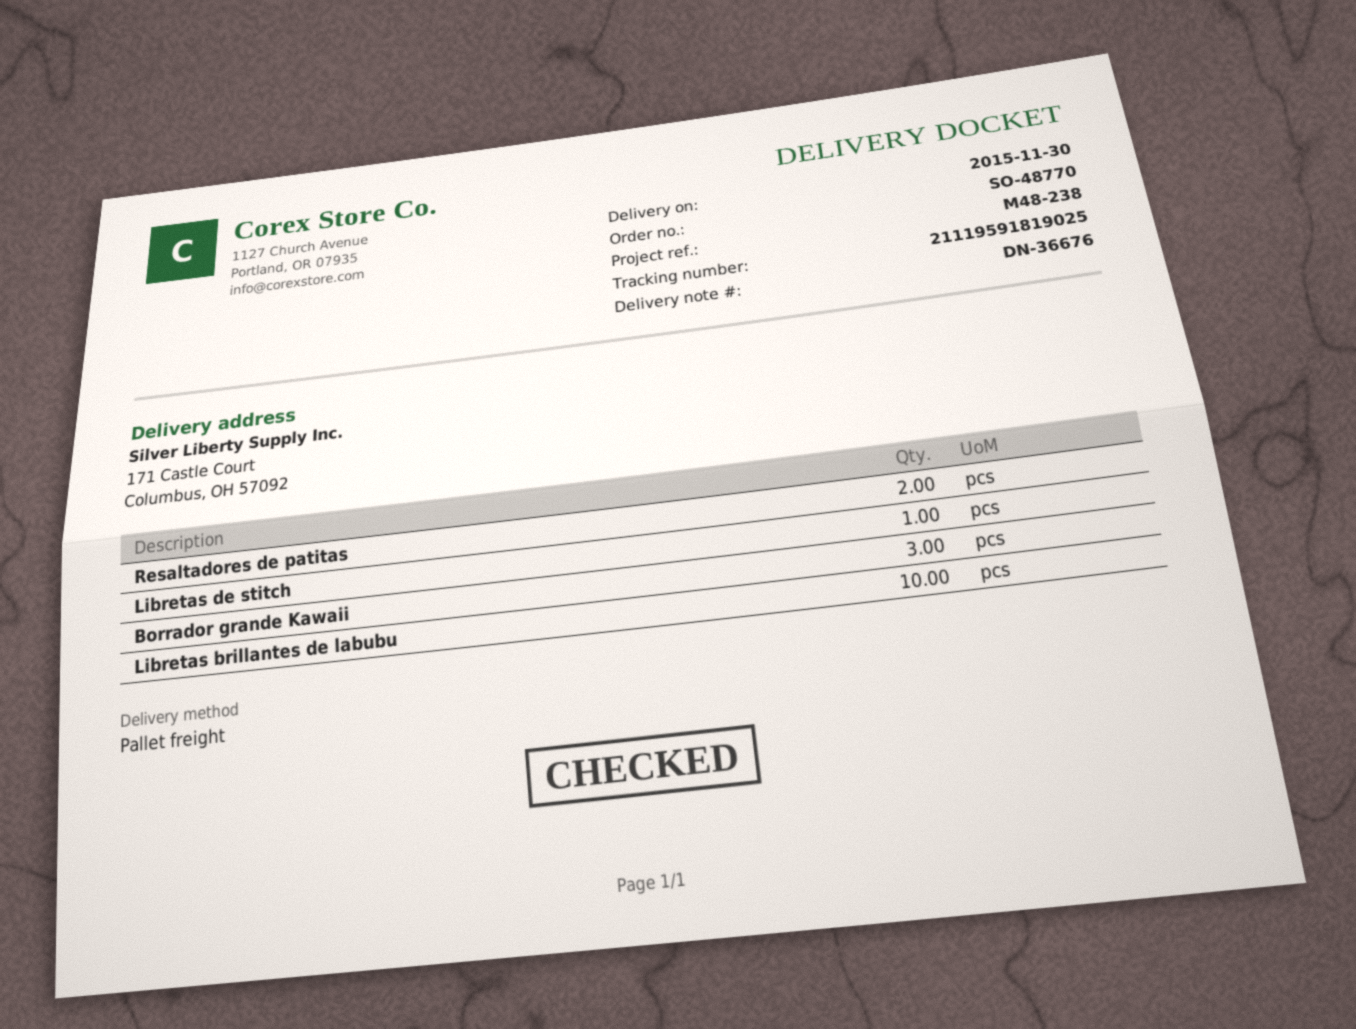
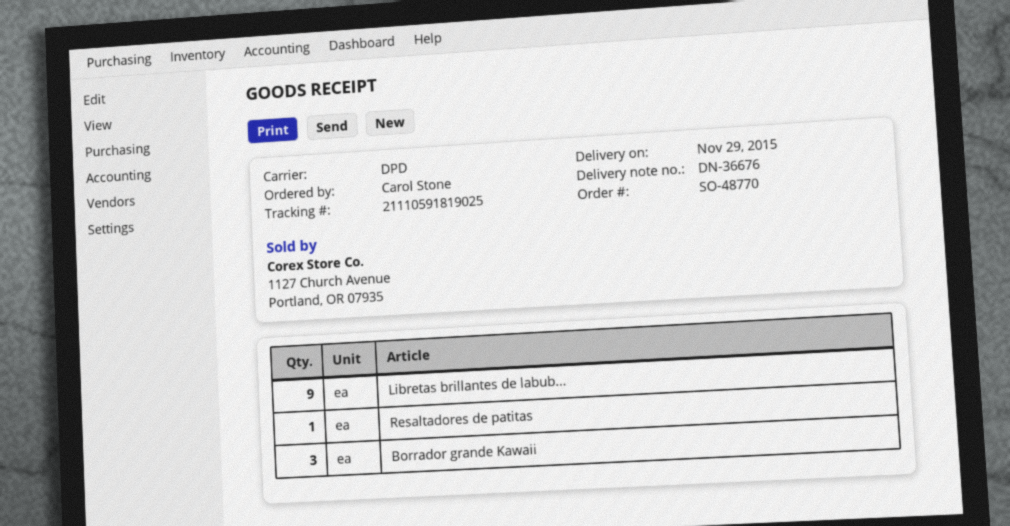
delivery date: 2015-11-30 -> 2015-11-29
shipping method: pallet freight -> DPD
tracking number: 21119591819025 -> 21110591819025
Resaltadores de patitas: 2 -> 1
Libretas de stitch: 1 -> none
Libretas brillantes de labubu: 10 -> 9

